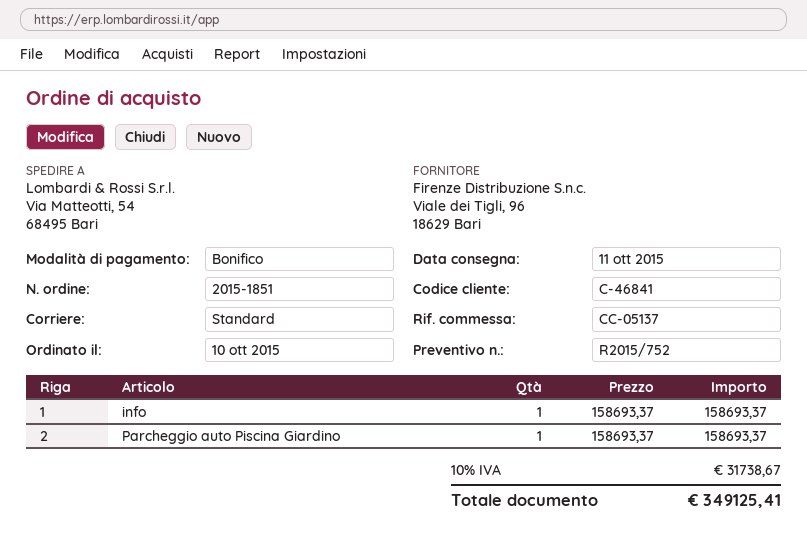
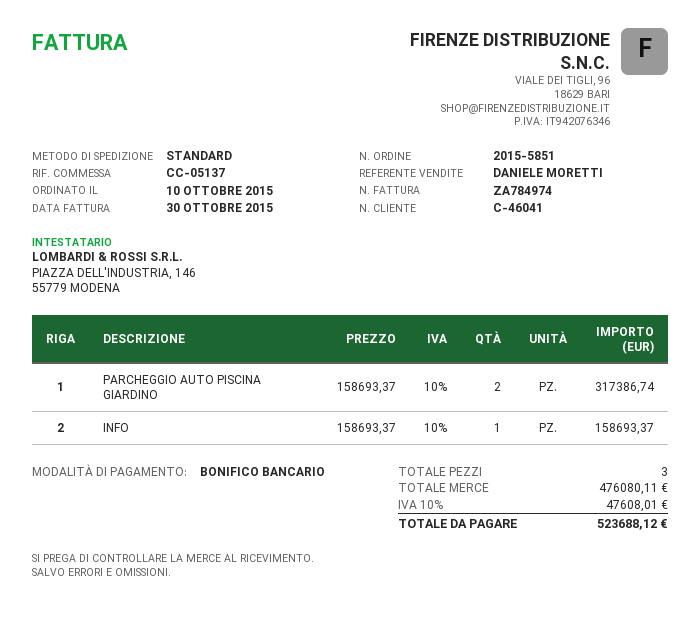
order number: 2015-1851 -> 2015-5851
customer number: C-46841 -> C-46041
Parcheggio auto Piscina Giardino: 1 x 158693.37 = 158693.37 -> 2 x 158693.37 = 317386.74
tax: 10% = 31738.67 -> 10% = 47608.01
total: 349125.41 -> 523688.12

